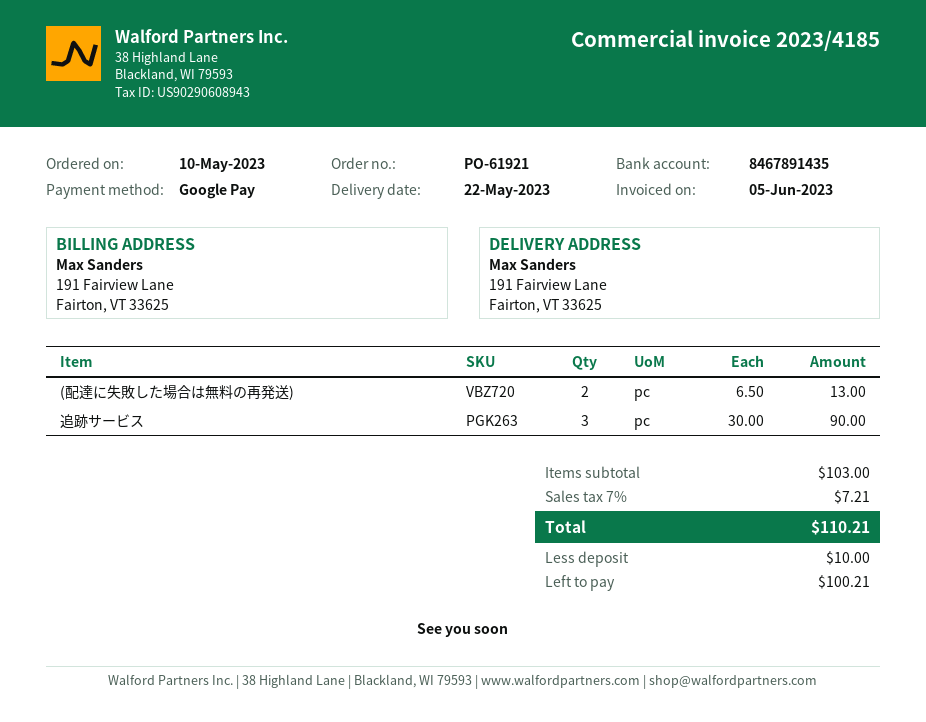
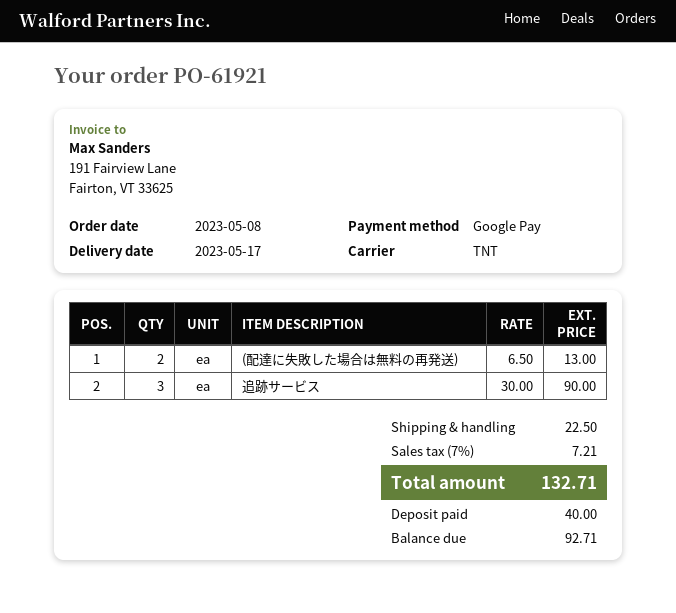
order date: 2023-05-10 -> 2023-05-08
delivery date: 2023-05-22 -> 2023-05-17
shipping: none -> 22.50
total: 110.21 -> 132.71
deposit: 10.00 -> 40.00
balance: 100.21 -> 92.71

